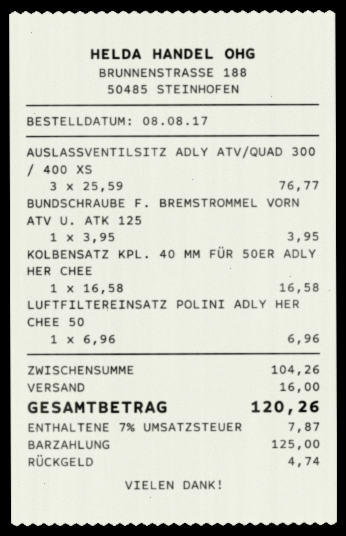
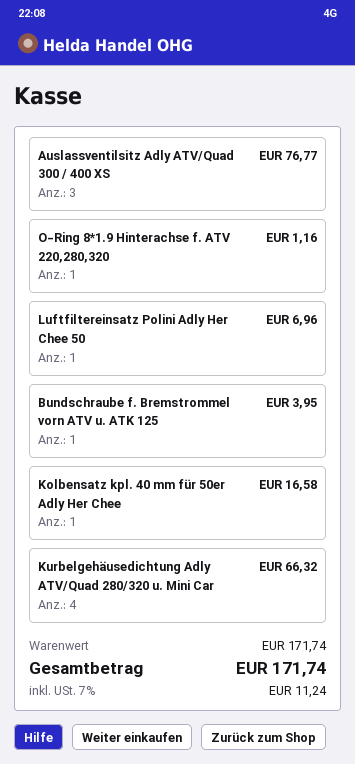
O-Ring 8*1.9 Hinterachse f. ATV 220,280,320: none -> 1 for 1.16
Kurbelgehäusedichtung Adly ATV/Quad 280/320 u. Mini Car: none -> 4 for 66.32
subtotal: 104.26 -> 171.74
shipping: 16.00 -> none
tax: 7% = 7.87 -> 7% = 11.24
total: 120.26 -> 171.74

